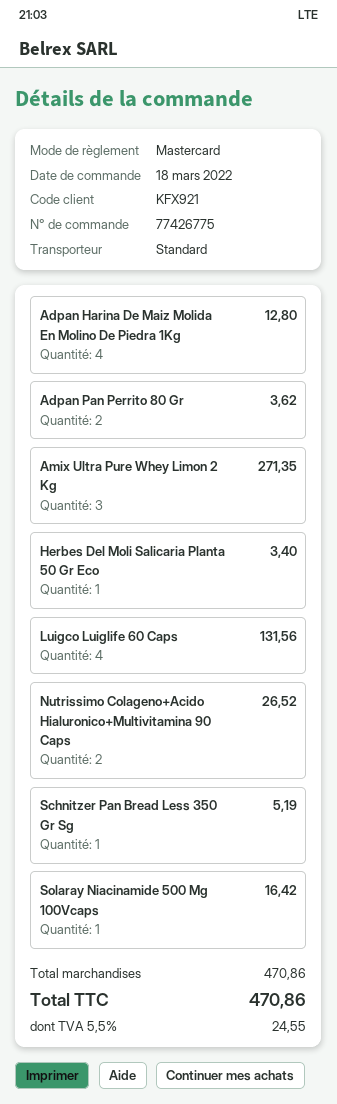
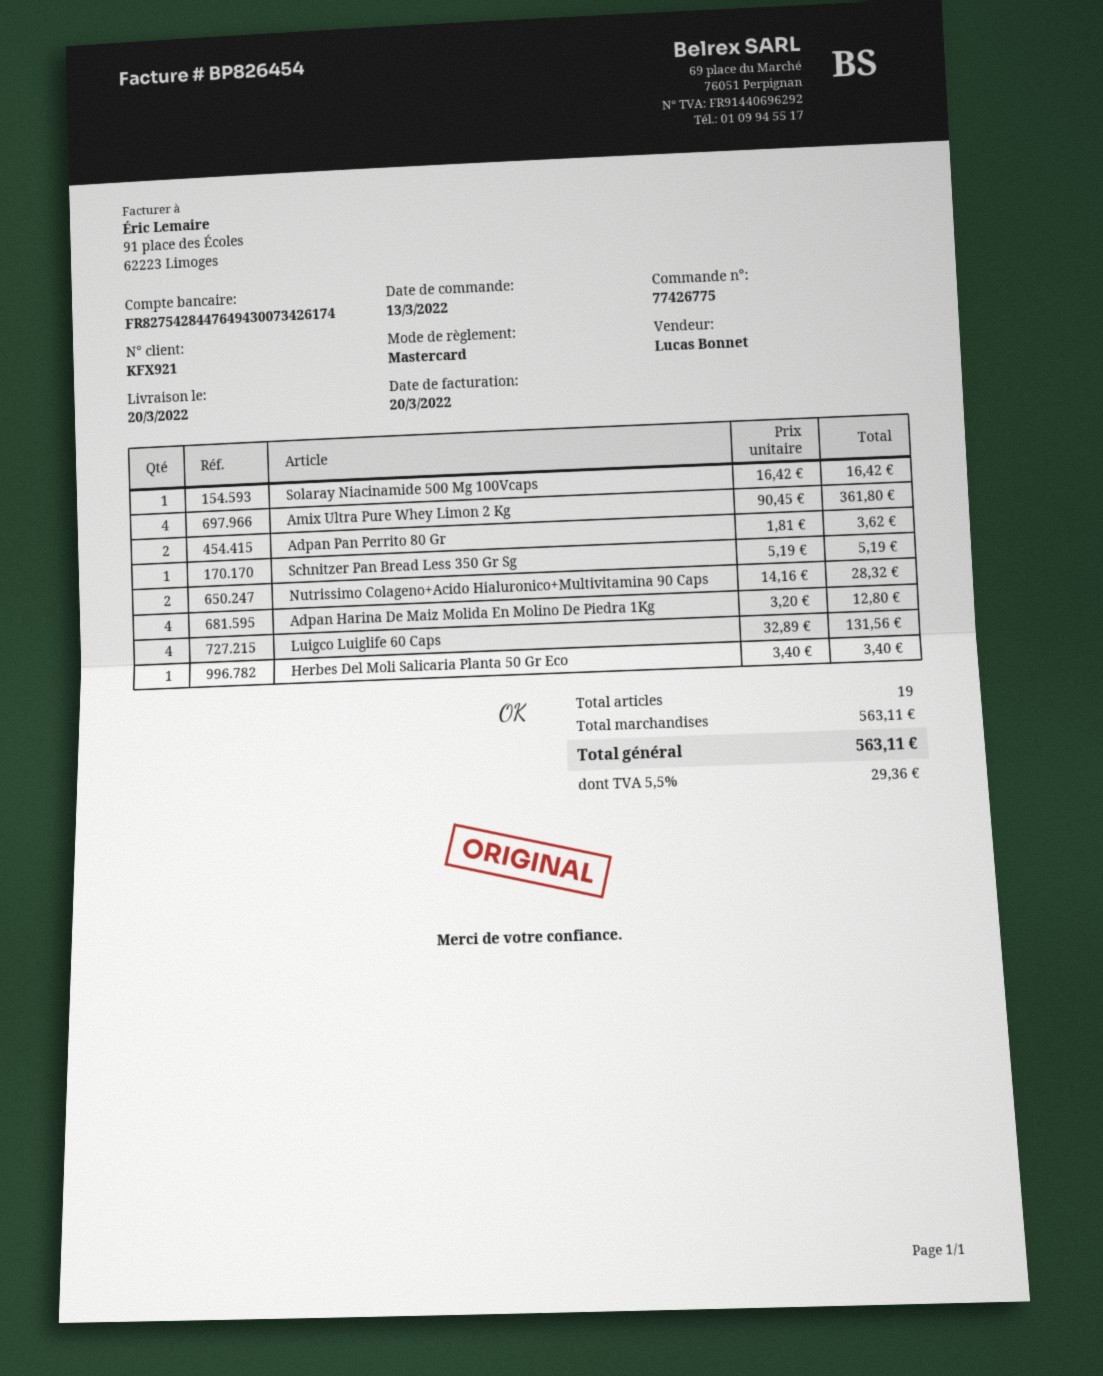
order date: 2022-03-18 -> 2022-03-13
Amix Ultra Pure Whey Limon 2 Kg: 3 for 271.35 -> 4 for 361.80
Nutrissimo Colageno+Acido Hialuronico+Multivitamina 90 Caps: 2 for 26.52 -> 2 for 28.32
subtotal: 470.86 -> 563.11
tax: 5.5% = 24.55 -> 5.5% = 29.36
total: 470.86 -> 563.11

